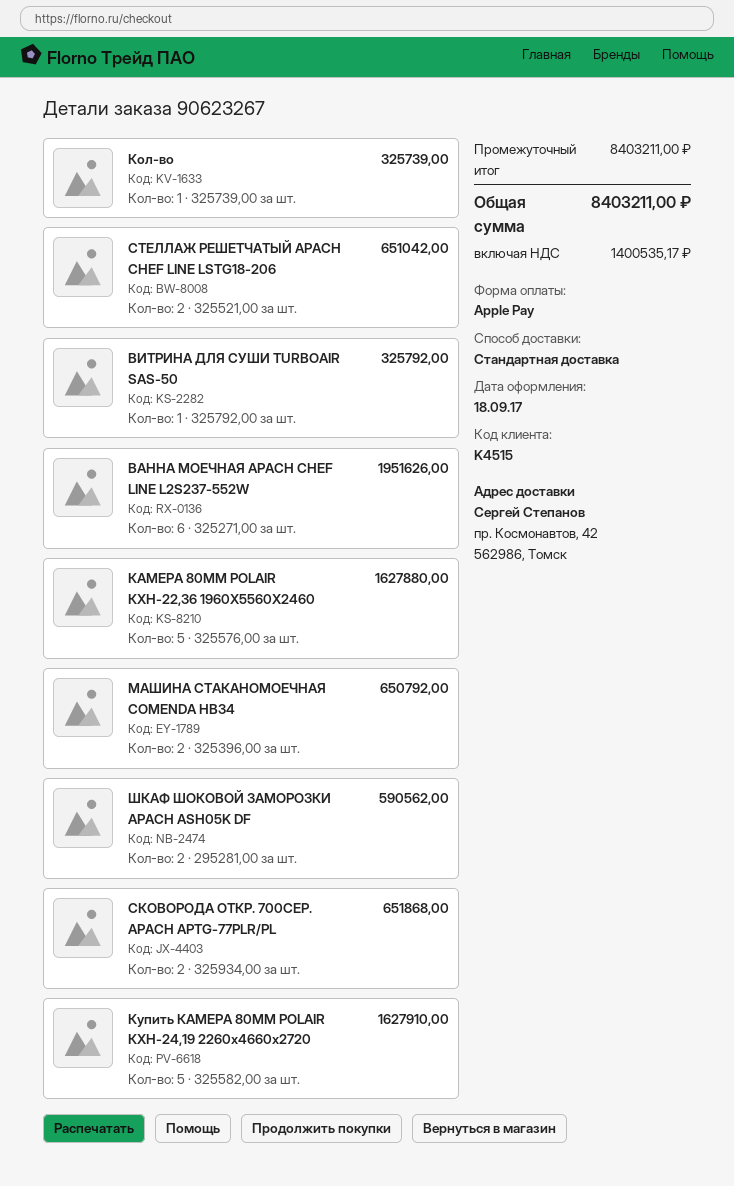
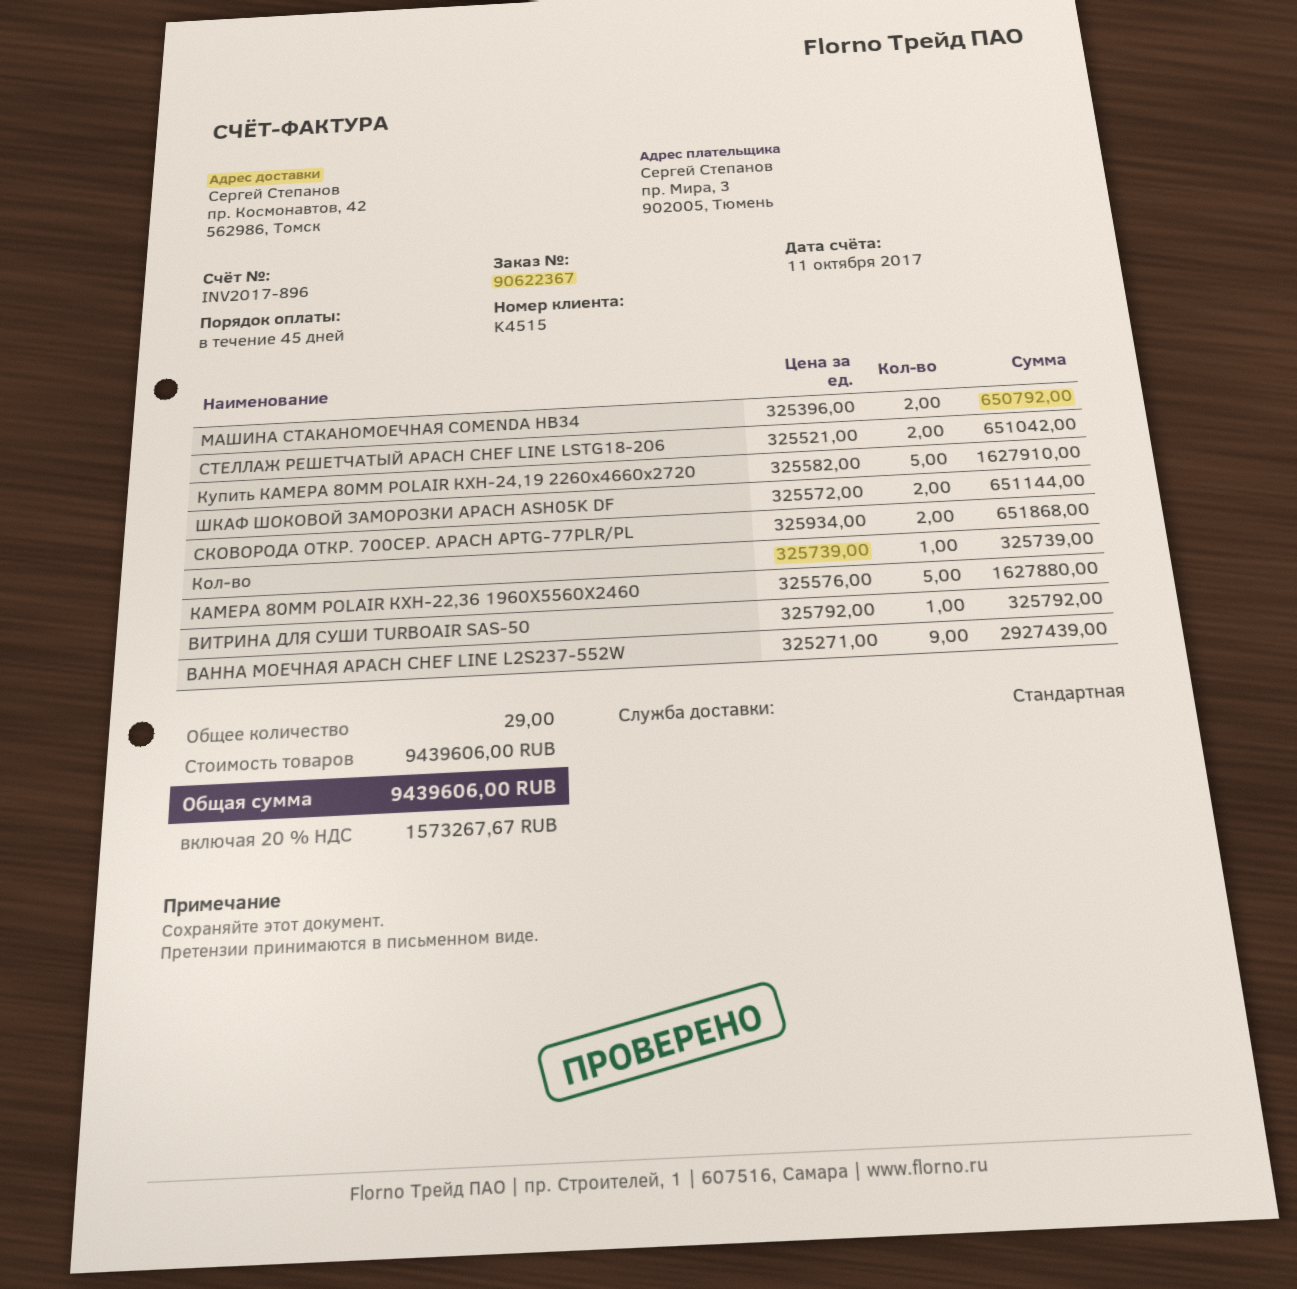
order number: 90623267 -> 90622367
ВАННА МОЕЧНАЯ APACH CHEF LINE L2S237-552W: 6 x 325271.00 = 1951626.00 -> 9 x 325271.00 = 2927439.00
ШКАФ ШОКОВОЙ ЗАМОРОЗКИ APACH ASH05K DF: 2 x 295281.00 = 590562.00 -> 2 x 325572.00 = 651144.00
subtotal: 8403211.00 -> 9439606.00
tax: 1400535.17 -> 1573267.67
total: 8403211.00 -> 9439606.00

